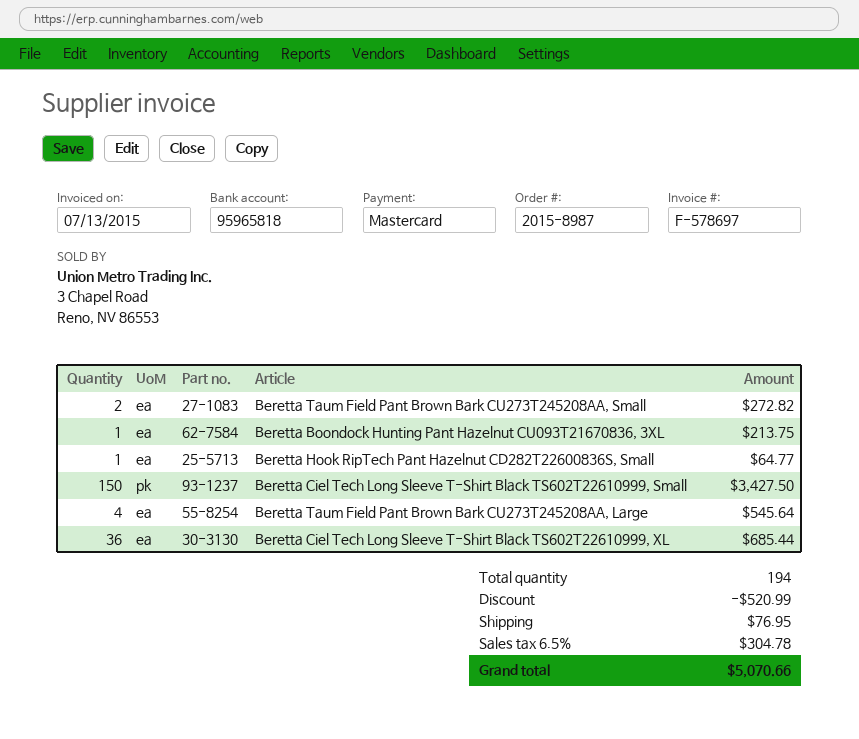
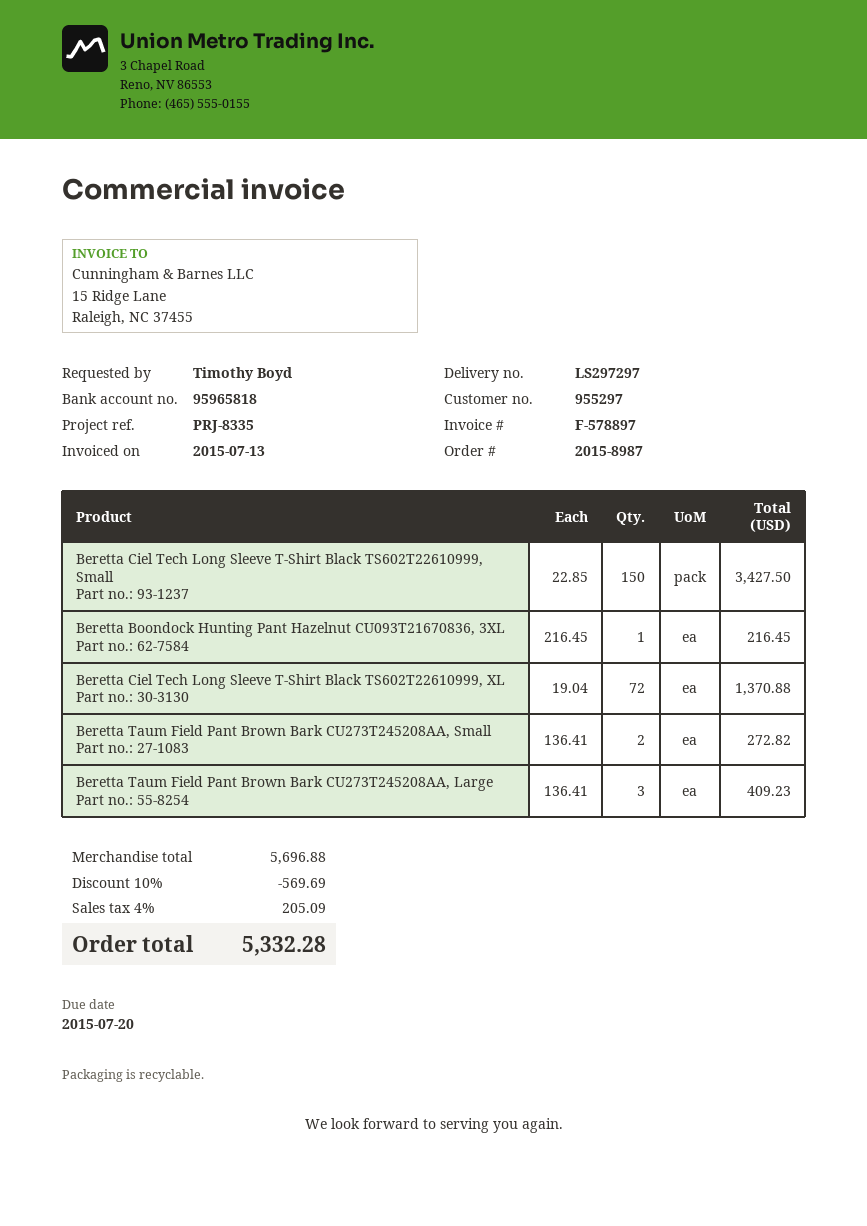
invoice number: F-578697 -> F-578897
Beretta Boondock Hunting Pant Hazelnut CU093T21670836, 3XL: 1 for 213.75 -> 1 for 216.45
Beretta Hook RipTech Pant Hazelnut CD282T22600836S, Small: 1 for 64.77 -> none
Beretta Taum Field Pant Brown Bark CU273T245208AA, Large: 4 for 545.64 -> 3 for 409.23
Beretta Ciel Tech Long Sleeve T-Shirt Black TS602T22610999, XL: 36 for 685.44 -> 72 for 1370.88
discount: 520.99 -> 569.69
shipping: 76.95 -> none
tax: 6.5% = 304.78 -> 4% = 205.09
total: 5070.66 -> 5332.28

